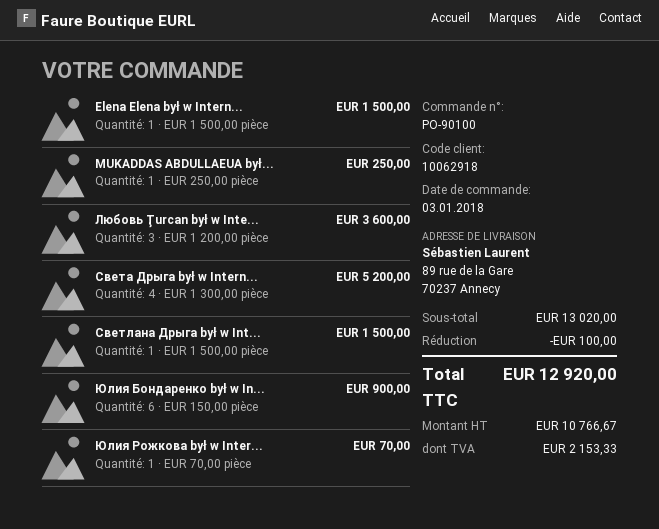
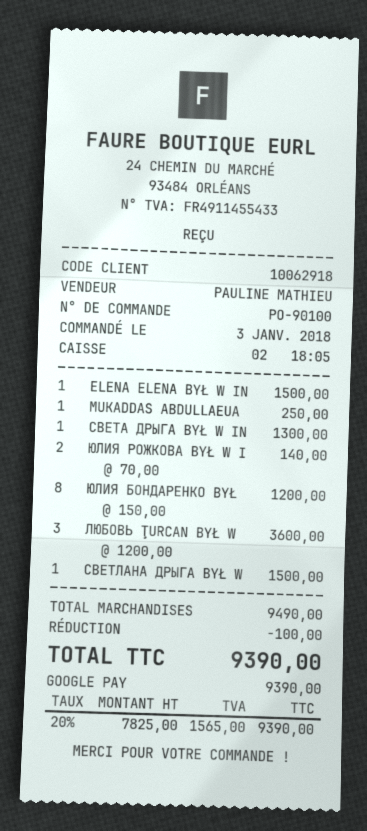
Света Дрыга był w Intern...: 4 x 1300.00 = 5200.00 -> 1 x 1300.00 = 1300.00
Юлия Бондаренко był w In...: 6 x 150.00 = 900.00 -> 8 x 150.00 = 1200.00
Юлия Рожкова był w Inter...: 1 x 70.00 = 70.00 -> 2 x 70.00 = 140.00
subtotal: 13020.00 -> 9490.00
net: 10766.67 -> 7825.00
tax: 2153.33 -> 1565.00
total: 12920.00 -> 9390.00

